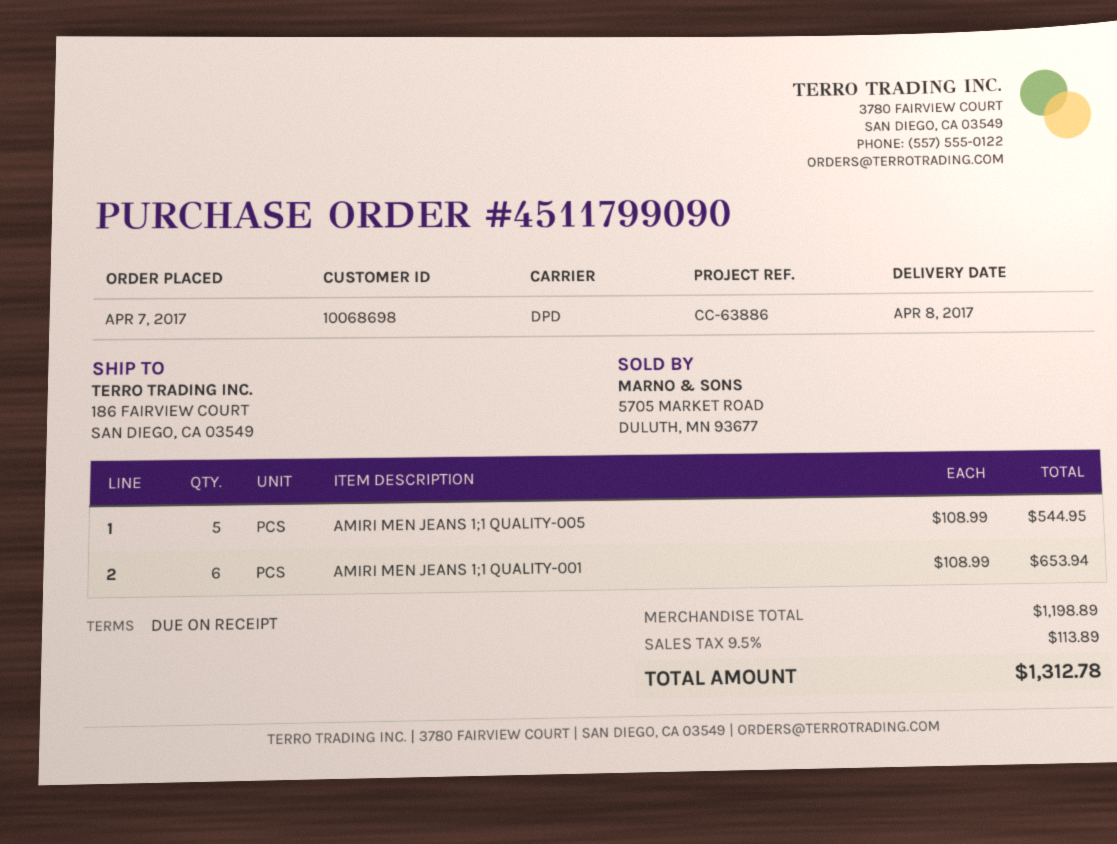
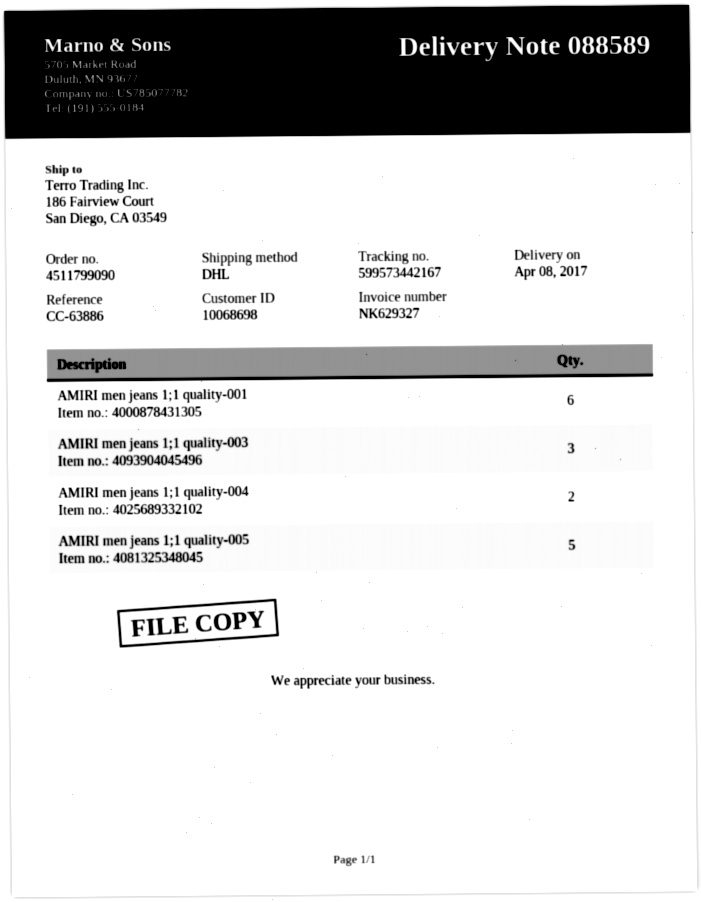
shipping method: DPD -> DHL
AMIRI men jeans 1;1 quality-003: none -> 3
AMIRI men jeans 1;1 quality-004: none -> 2

